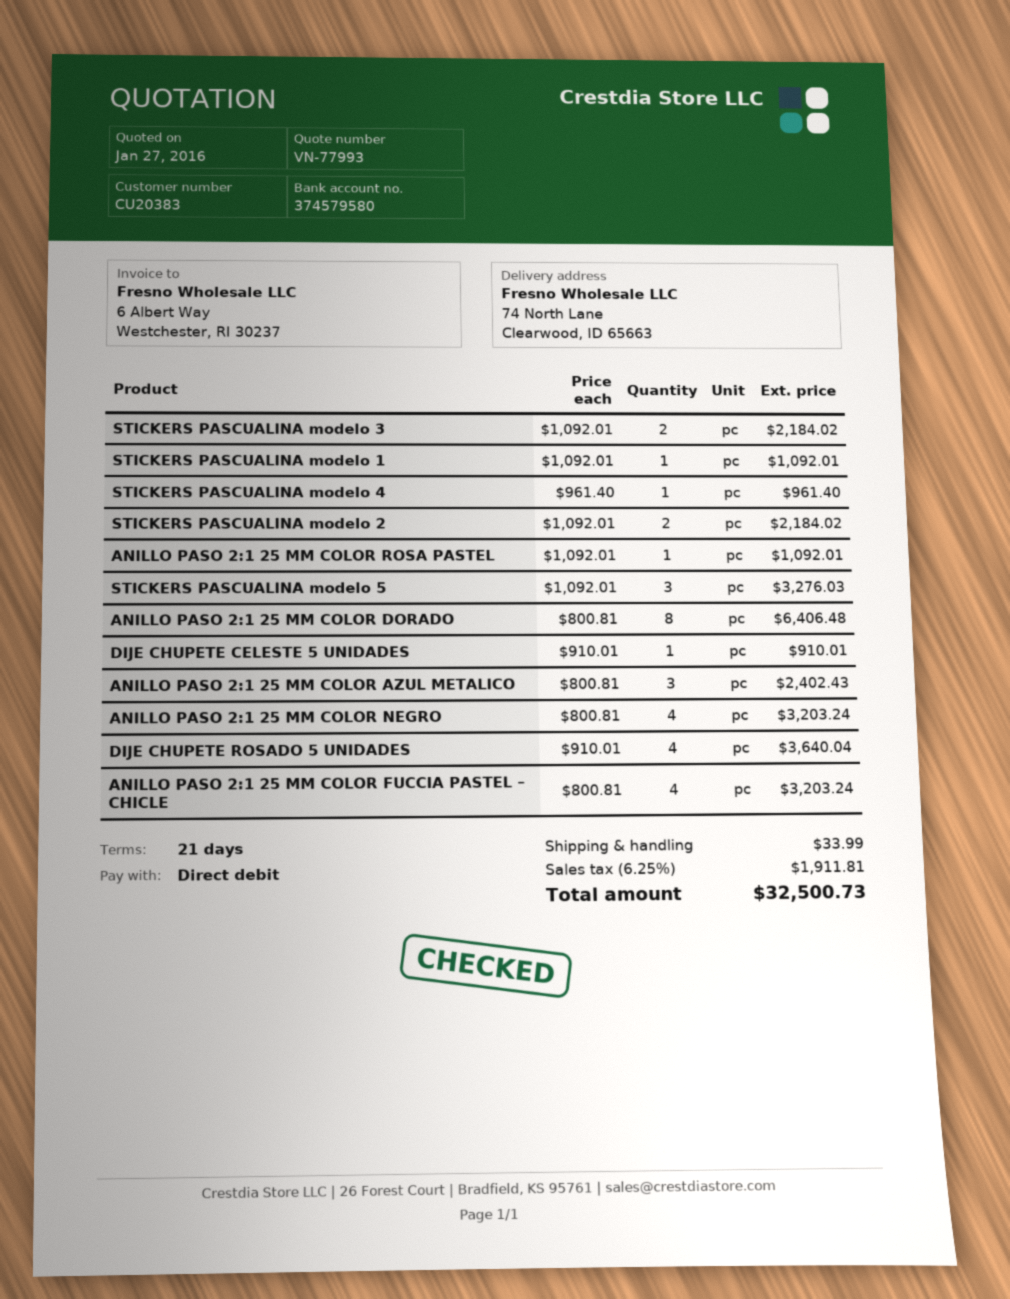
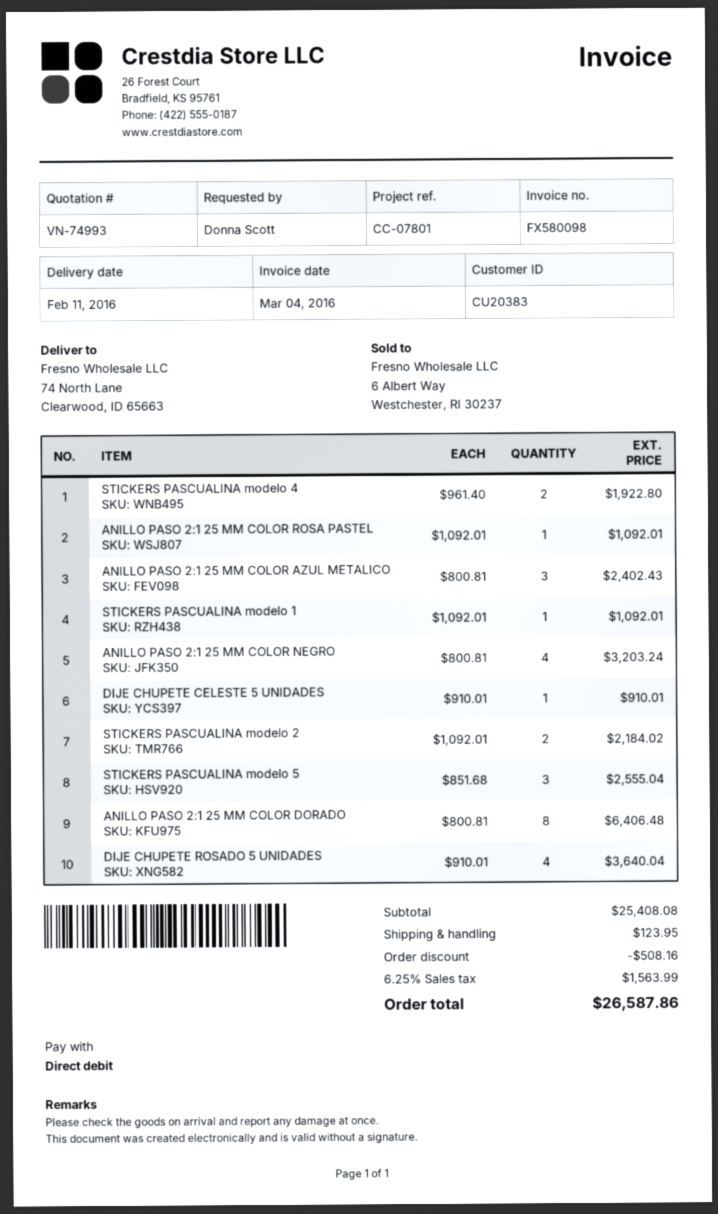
quote number: VN-77993 -> VN-74993
STICKERS PASCUALINA modelo 3: 2 x 1092.01 = 2184.02 -> none
STICKERS PASCUALINA modelo 4: 1 x 961.40 = 961.40 -> 2 x 961.40 = 1922.80
STICKERS PASCUALINA modelo 5: 3 x 1092.01 = 3276.03 -> 3 x 851.68 = 2555.04
ANILLO PASO 2:1 25 MM COLOR FUCCIA PASTEL – CHICLE: 4 x 800.81 = 3203.24 -> none
discount: none -> 508.16
shipping: 33.99 -> 123.95
tax: 6.25% = 1911.81 -> 6.25% = 1563.99
total: 32500.73 -> 26587.86

